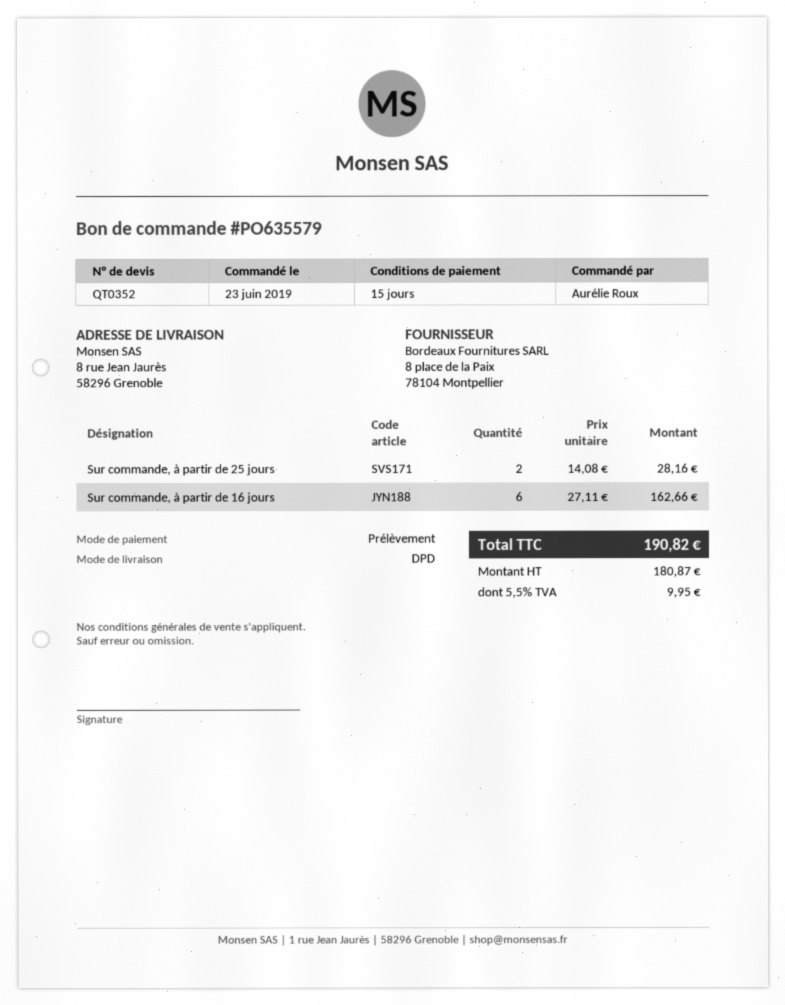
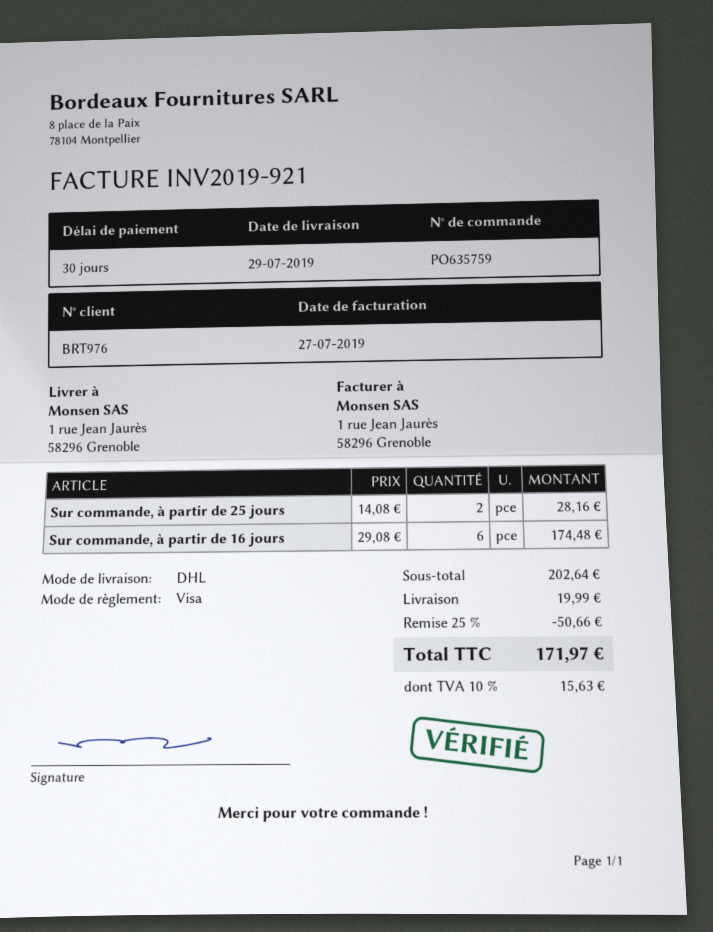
order number: PO635579 -> PO635759
payment terms: 15 days -> 30 days
payment method: direct debit -> Visa
shipping method: DPD -> DHL
ship to: 8 rue Jean Jaurès, 58296 Grenoble -> 1 rue Jean Jaurès, 58296 Grenoble
Sur commande, à partir de 16 jours: 6 x 27.11 = 162.66 -> 6 x 29.08 = 174.48
discount: none -> 25% = 50.66
shipping: none -> 19.99
tax: 5.5% = 9.95 -> 10% = 15.63
total: 190.82 -> 171.97

